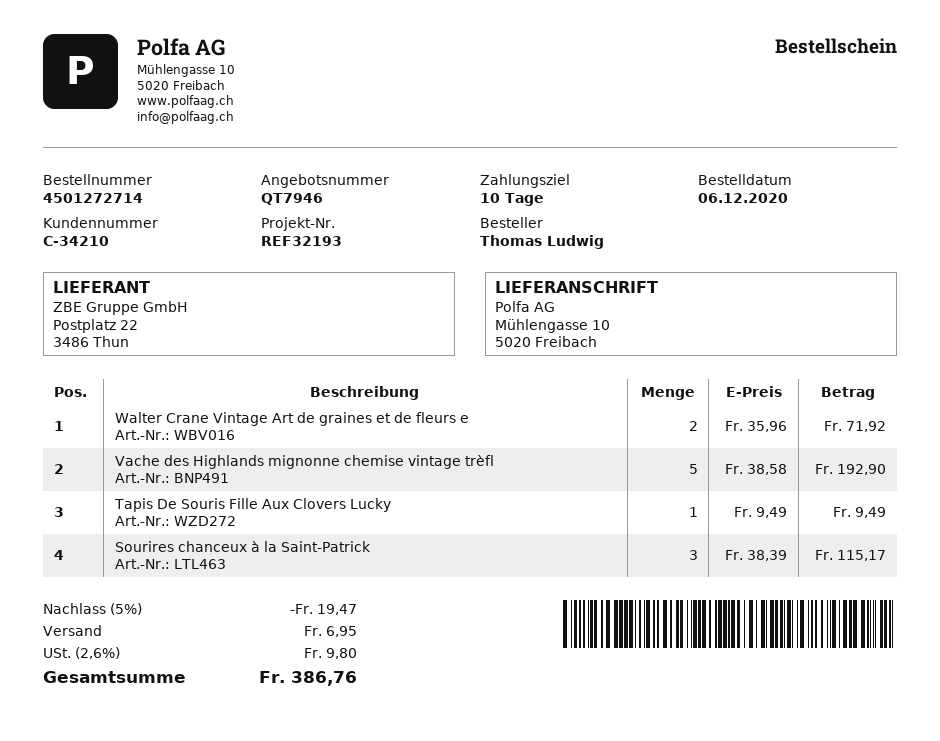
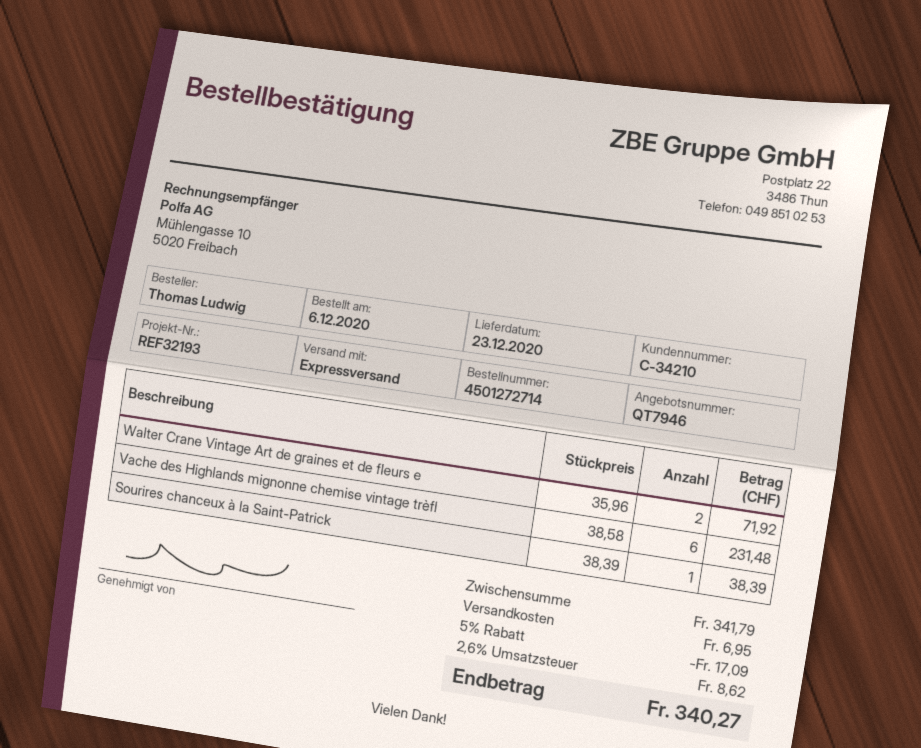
Vache des Highlands mignonne chemise vintage trèfl: 5 x 38.58 = 192.90 -> 6 x 38.58 = 231.48
Tapis De Souris Fille Aux Clovers Lucky: 1 x 9.49 = 9.49 -> none
Sourires chanceux à la Saint-Patrick: 3 x 38.39 = 115.17 -> 1 x 38.39 = 38.39
discount: 5% = 19.47 -> 5% = 17.09
tax: 2.6% = 9.80 -> 2.6% = 8.62
total: 386.76 -> 340.27

